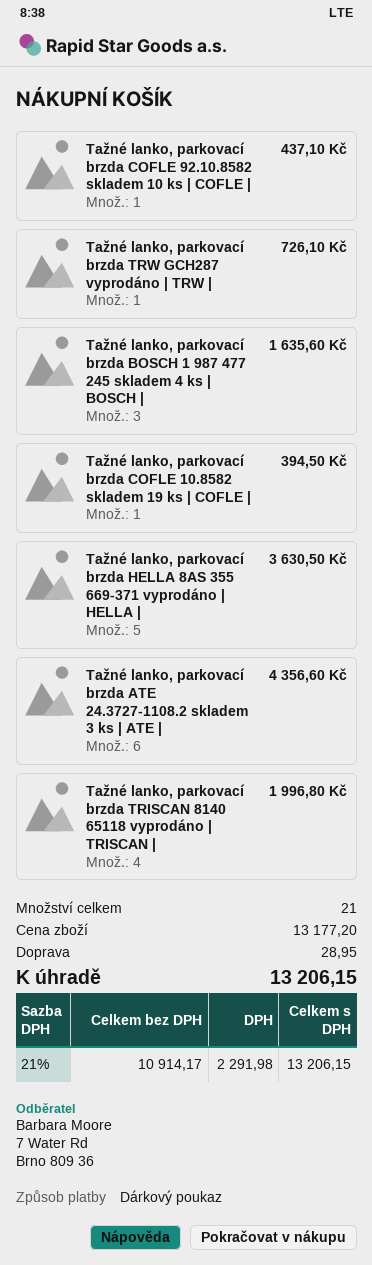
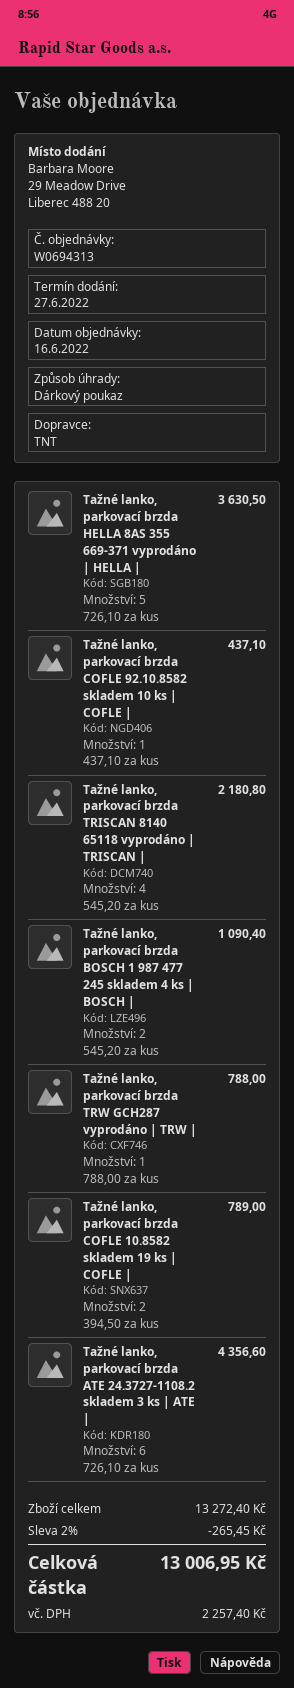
Tažné lanko, parkovací brzda TRW GCH287 vyprodáno | TRW |: 1 for 726.10 -> 1 for 788.00
Tažné lanko, parkovací brzda BOSCH 1 987 477 245 skladem 4 ks | BOSCH |: 3 for 1635.60 -> 2 for 1090.40
Tažné lanko, parkovací brzda COFLE 10.8582 skladem 19 ks | COFLE |: 1 for 394.50 -> 2 for 789.00
Tažné lanko, parkovací brzda TRISCAN 8140 65118 vyprodáno | TRISCAN |: 4 for 1996.80 -> 4 for 2180.80
subtotal: 13177.20 -> 13272.40
discount: none -> 2% = 265.45
shipping: 28.95 -> none
tax: 2291.98 -> 2257.40
total: 13206.15 -> 13006.95

